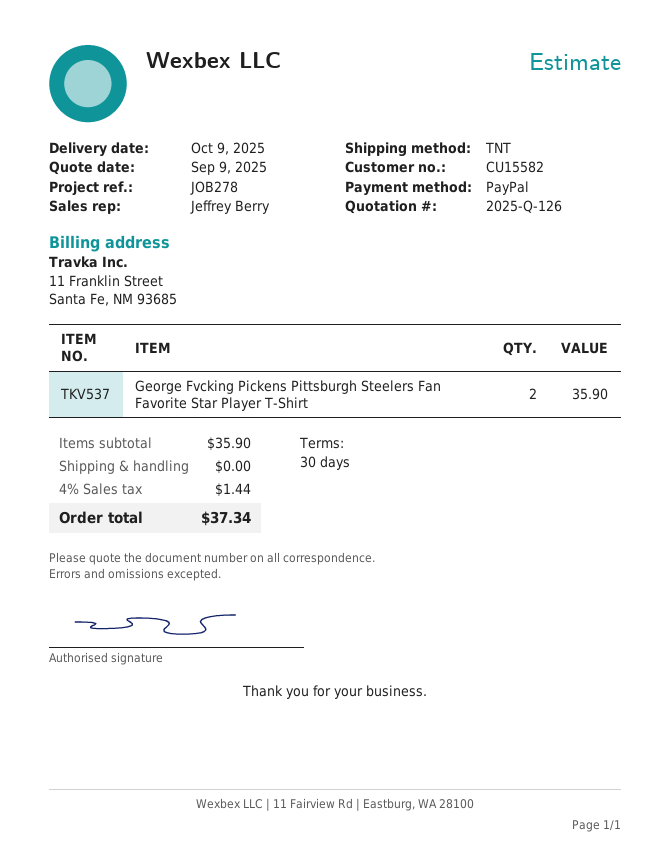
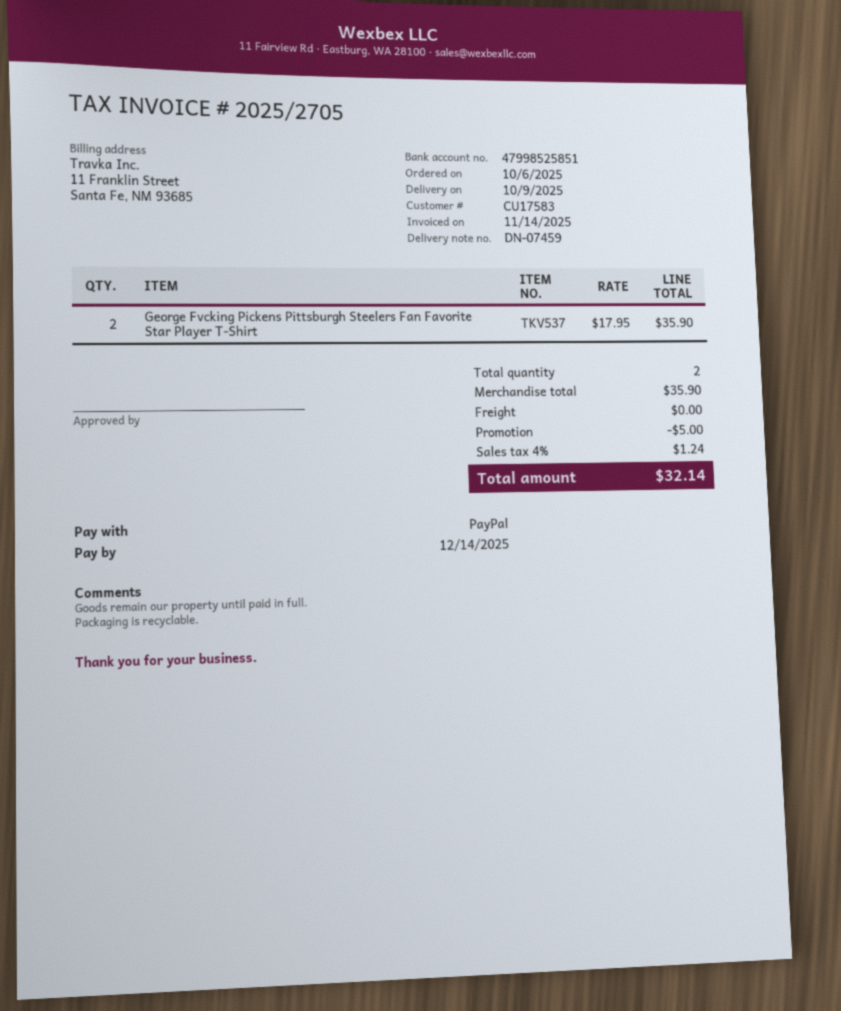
customer number: CU15582 -> CU17583
discount: none -> 5.00
tax: 4% = 1.44 -> 4% = 1.24
total: 37.34 -> 32.14

